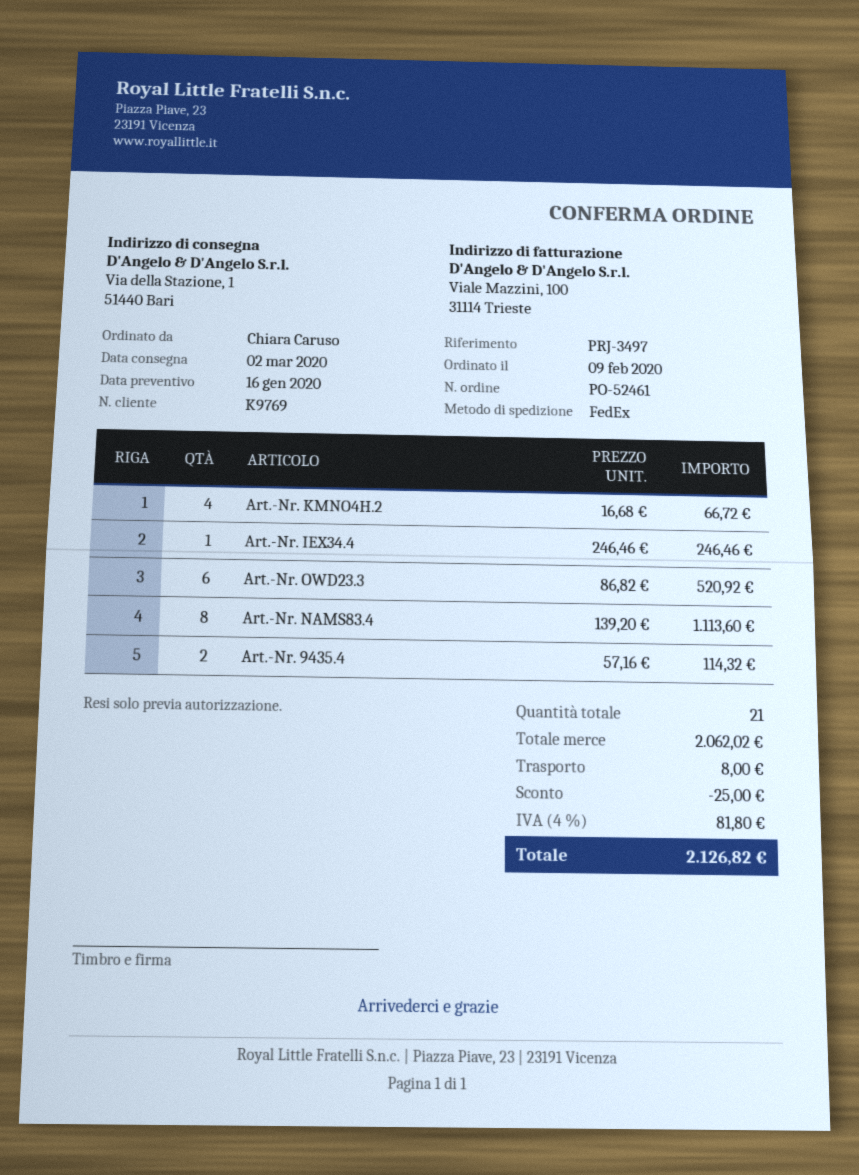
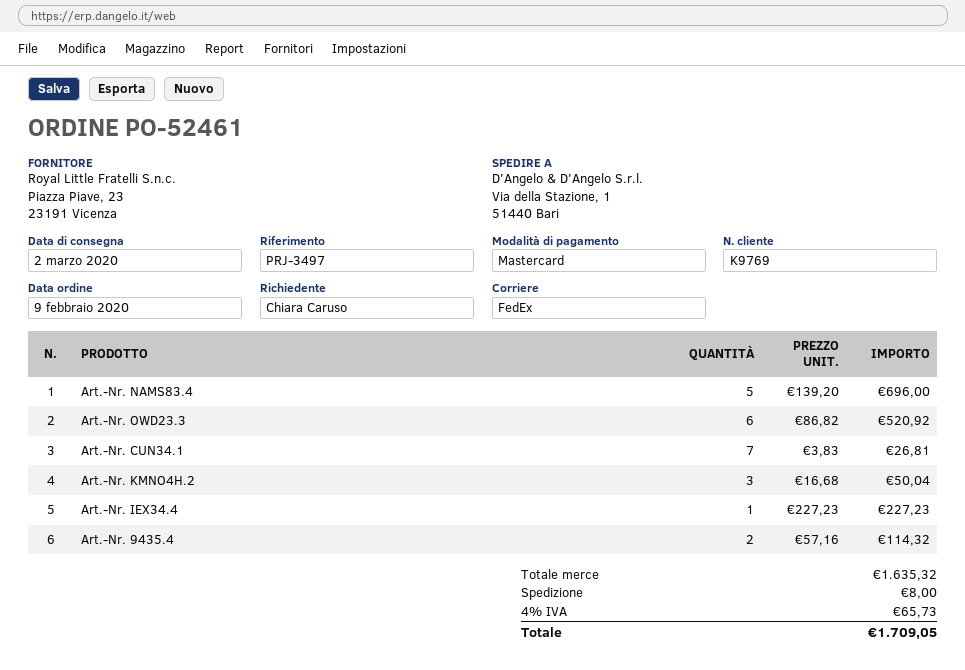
Art.-Nr. KMNO4H.2: 4 x 16.68 = 66.72 -> 3 x 16.68 = 50.04
Art.-Nr. IEX34.4: 1 x 246.46 = 246.46 -> 1 x 227.23 = 227.23
Art.-Nr. NAMS83.4: 8 x 139.20 = 1113.60 -> 5 x 139.20 = 696.00
Art.-Nr. CUN34.1: none -> 7 x 3.83 = 26.81
subtotal: 2062.02 -> 1635.32
discount: 25.00 -> none
tax: 4% = 81.80 -> 4% = 65.73
total: 2126.82 -> 1709.05

